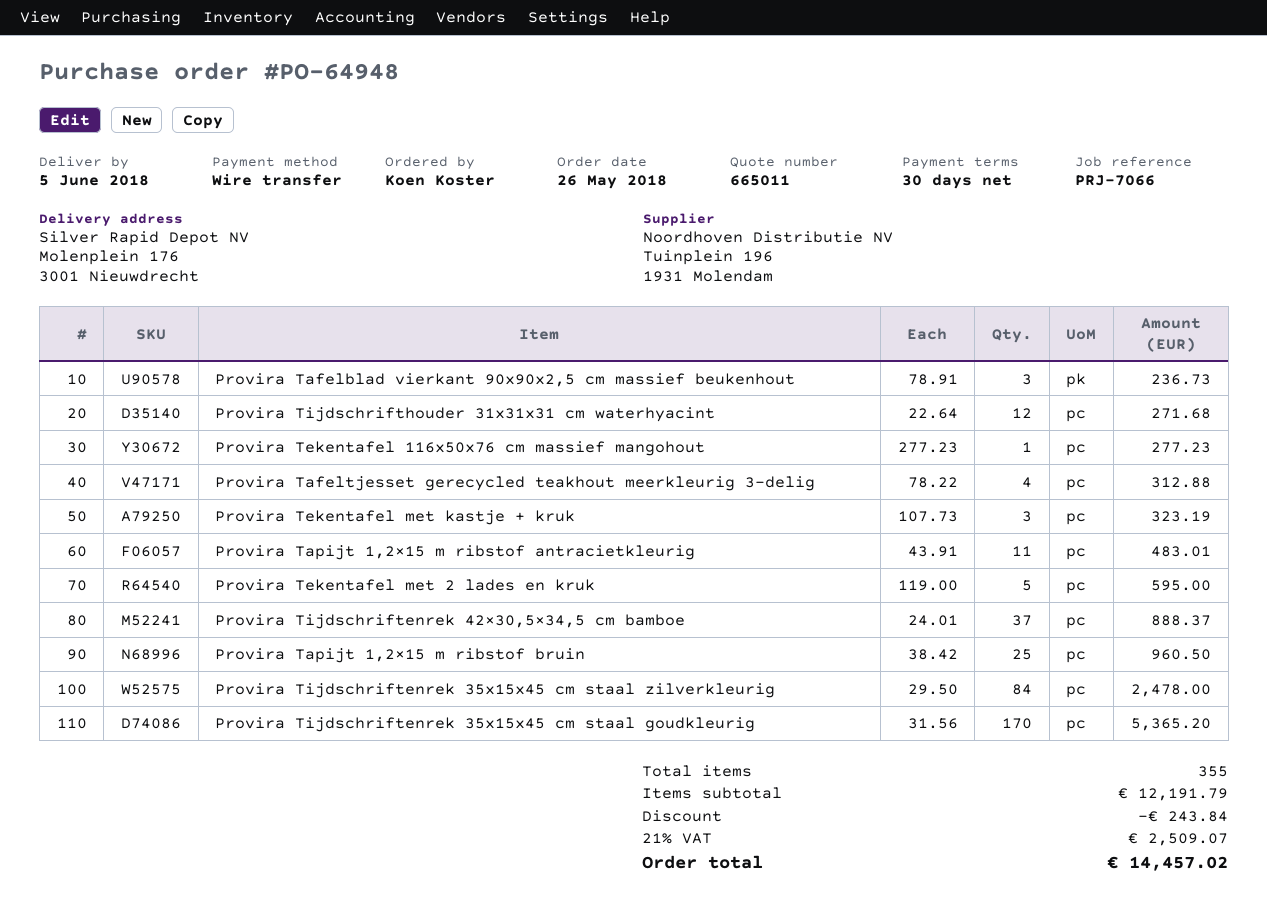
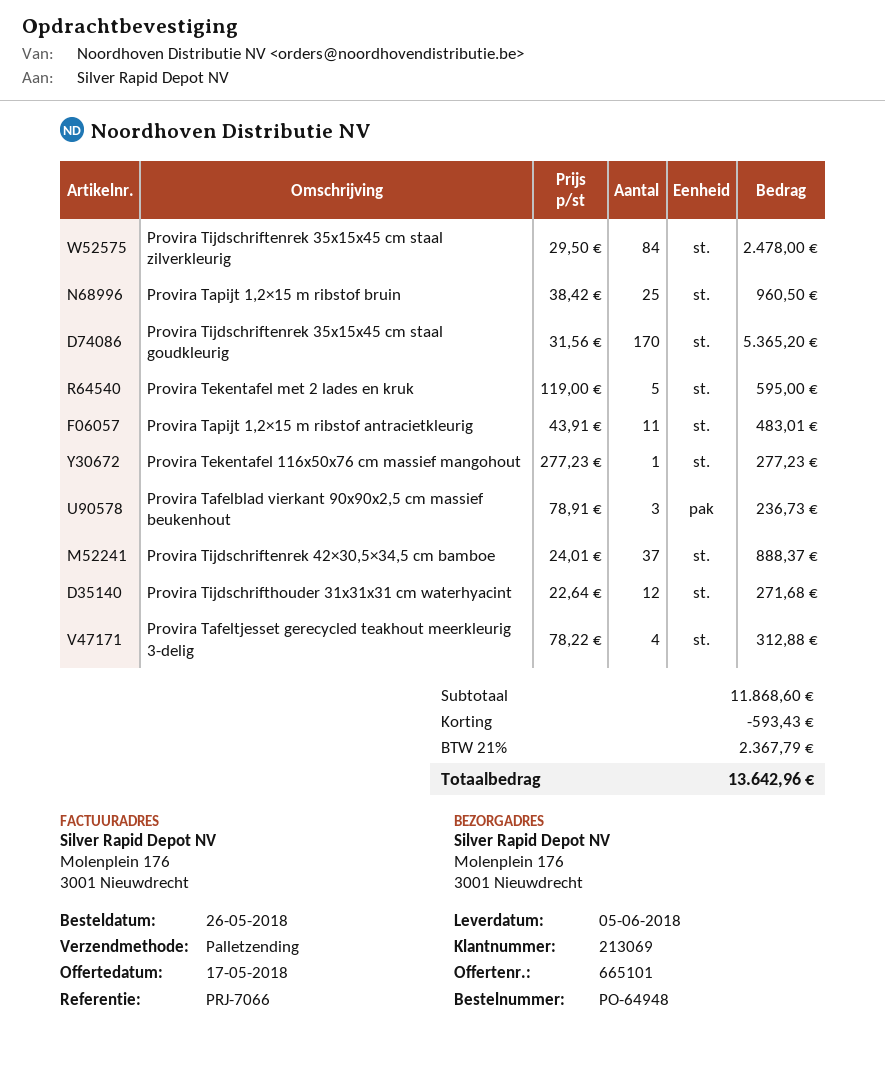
quote number: 665011 -> 665101
Provira Tekentafel met kastje + kruk: 3 x 107.73 = 323.19 -> none
subtotal: 12191.79 -> 11868.60
discount: 243.84 -> 593.43
tax: 21% = 2509.07 -> 21% = 2367.79
total: 14457.02 -> 13642.96

